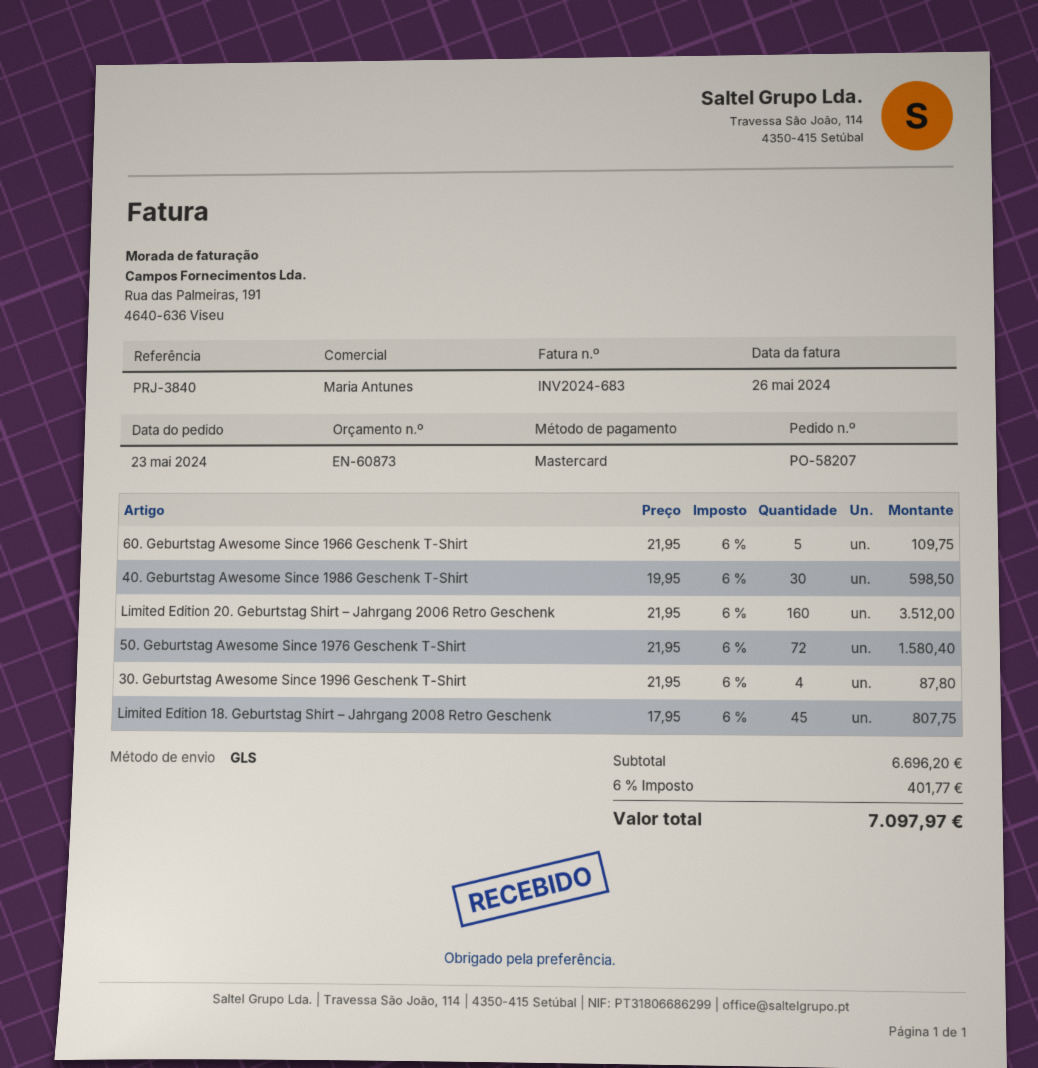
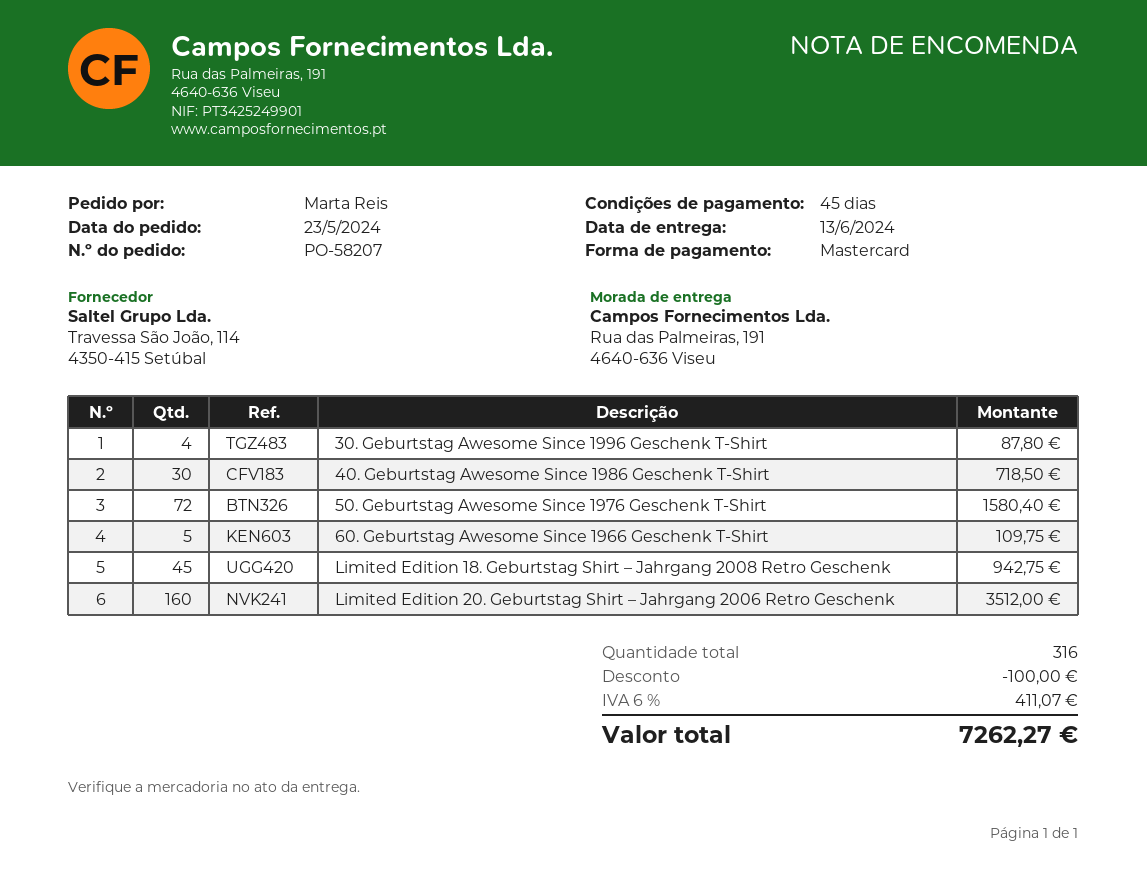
40. Geburtstag Awesome Since 1986 Geschenk T-Shirt: 30 for 598.50 -> 30 for 718.50
Limited Edition 18. Geburtstag Shirt – Jahrgang 2008 Retro Geschenk: 45 for 807.75 -> 45 for 942.75
discount: none -> 100.00
tax: 6% = 401.77 -> 6% = 411.07
total: 7097.97 -> 7262.27

